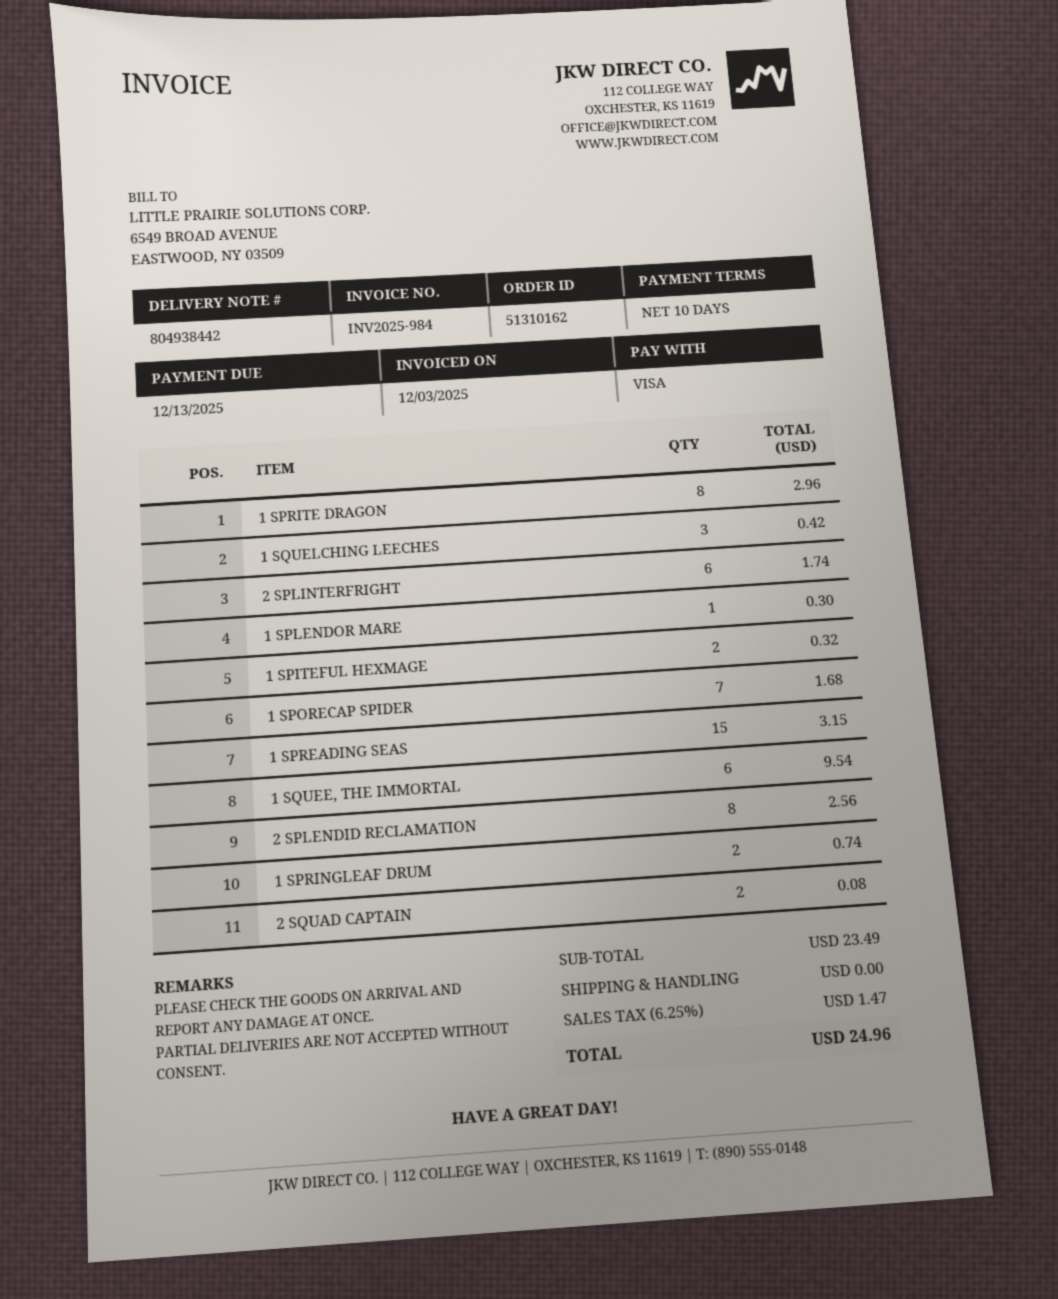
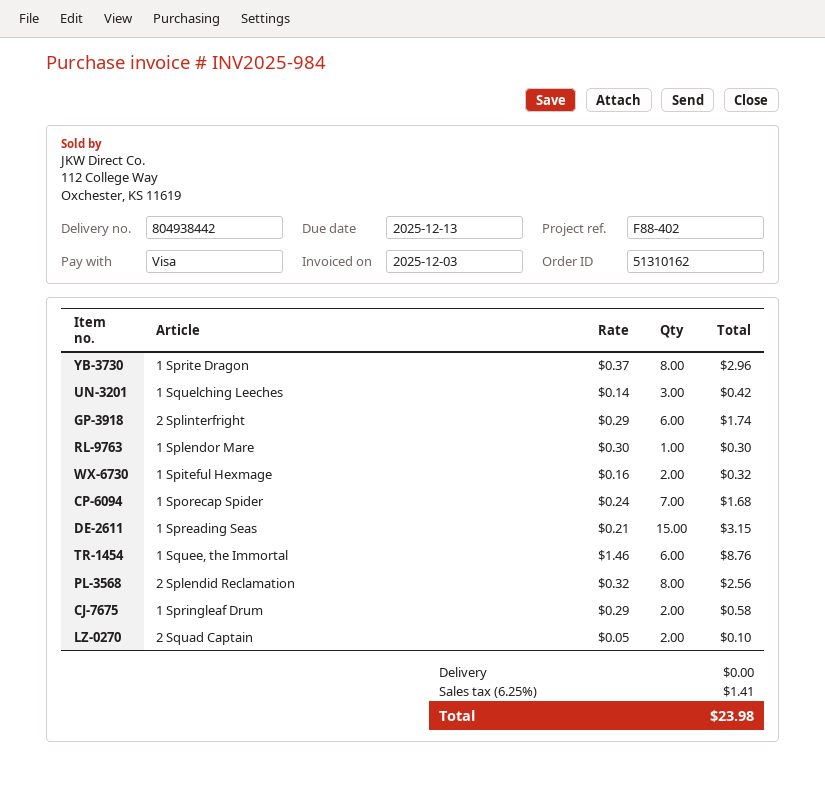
1 SQUEE, THE IMMORTAL: 6 for 9.54 -> 6 for 8.76
1 SPRINGLEAF DRUM: 2 for 0.74 -> 2 for 0.58
2 SQUAD CAPTAIN: 2 for 0.08 -> 2 for 0.10
tax: 6.25% = 1.47 -> 6.25% = 1.41
total: 24.96 -> 23.98

